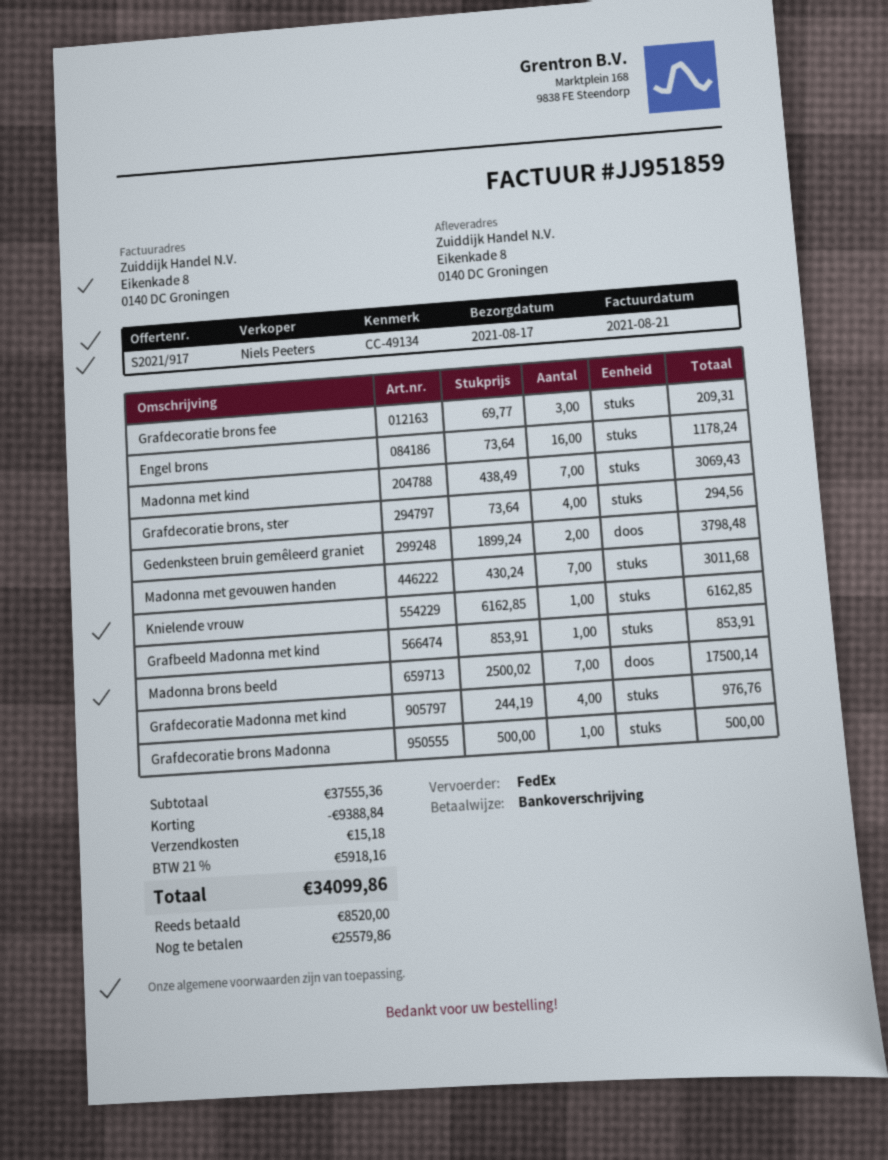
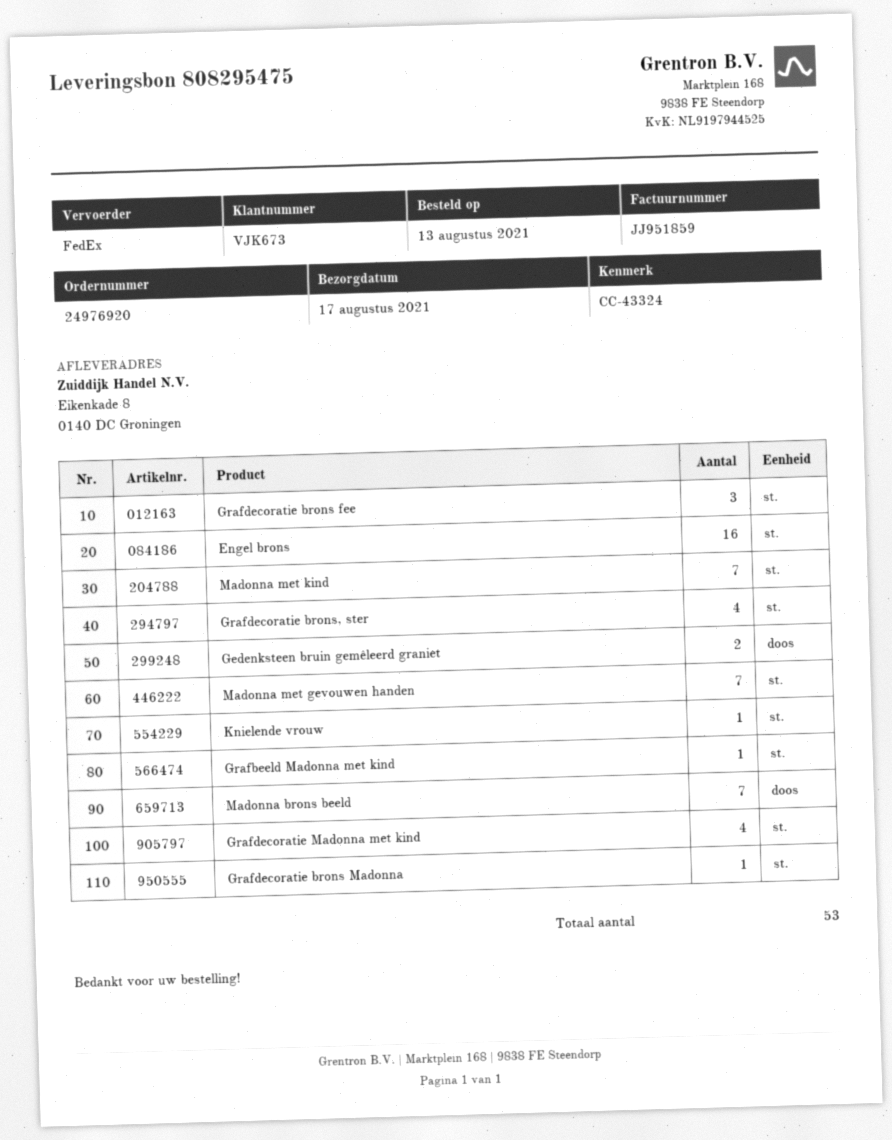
reference: CC-49134 -> CC-43324

